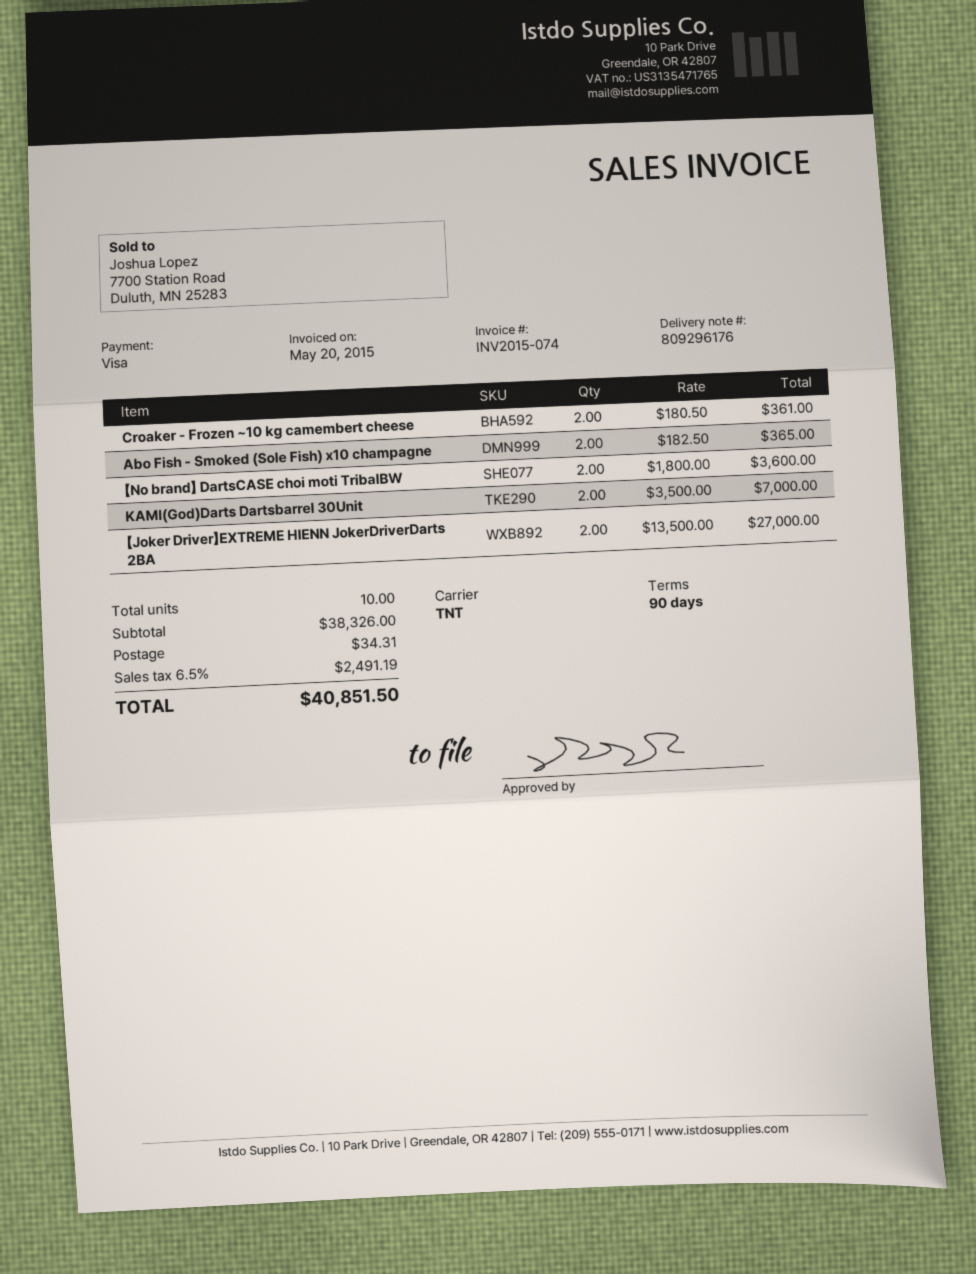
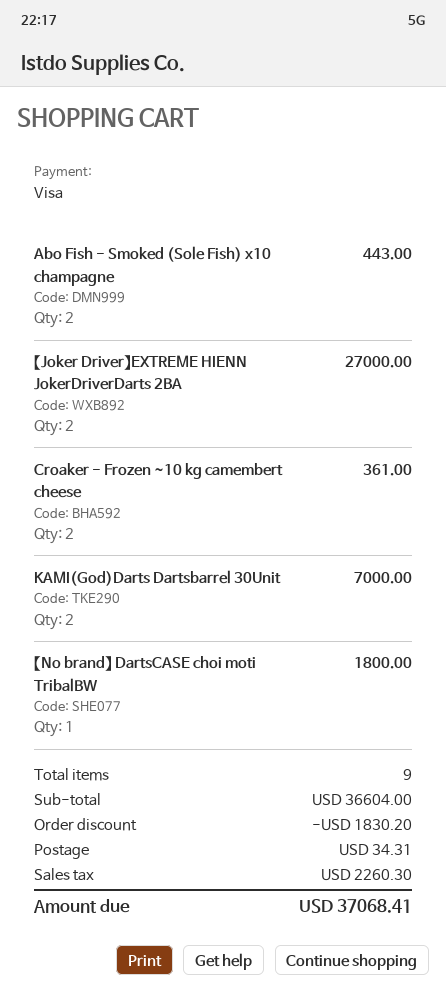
Abo Fish - Smoked (Sole Fish) x10 champagne: 2 for 365.00 -> 2 for 443.00
【No brand】 DartsCASE choi moti TribalBW: 2 for 3600.00 -> 1 for 1800.00
total quantity: 10 -> 9
subtotal: 38326.00 -> 36604.00
discount: none -> 1830.20
tax: 2491.19 -> 2260.30
total: 40851.50 -> 37068.41

